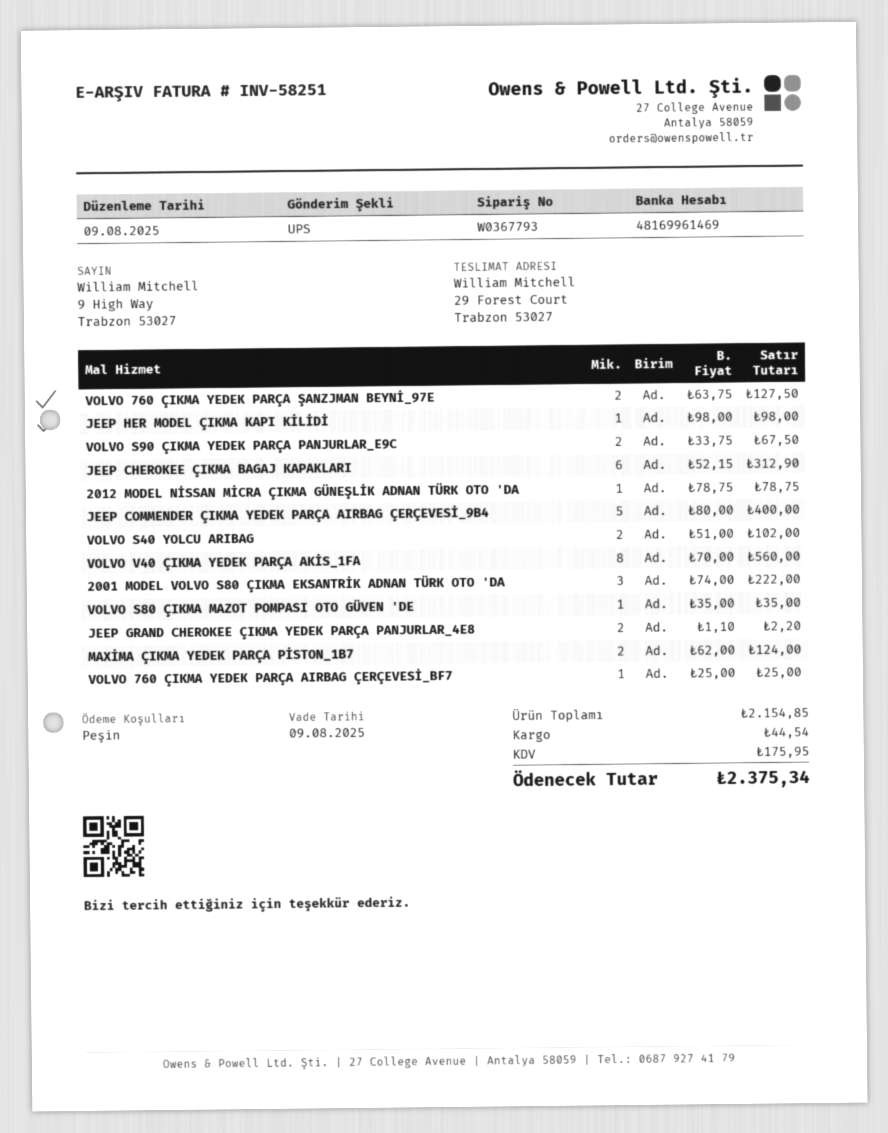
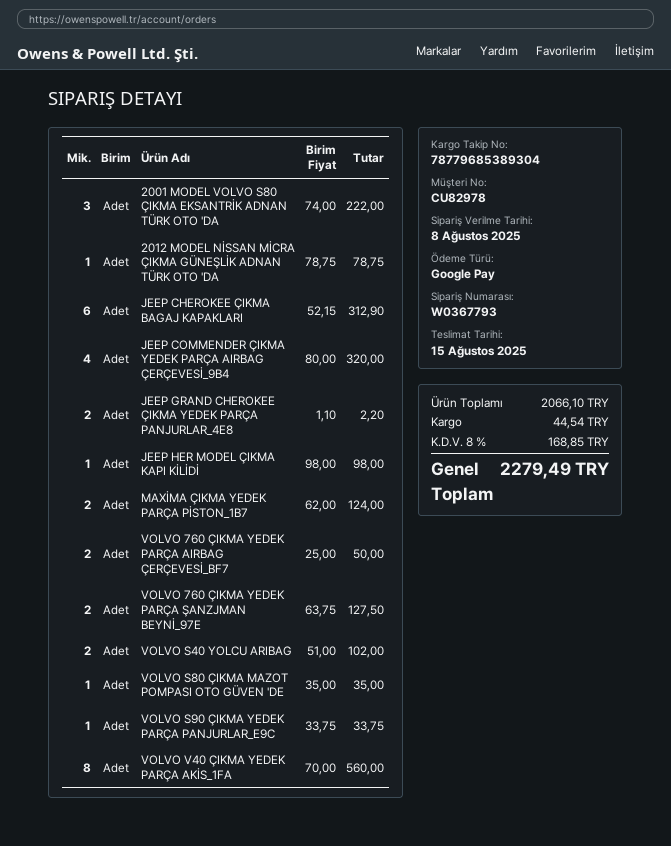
VOLVO S90 ÇIKMA YEDEK PARÇA PANJURLAR_E9C: 2 x 33.75 = 67.50 -> 1 x 33.75 = 33.75
JEEP COMMENDER ÇIKMA YEDEK PARÇA AIRBAG ÇERÇEVESİ_9B4: 5 x 80.00 = 400.00 -> 4 x 80.00 = 320.00
VOLVO 760 ÇIKMA YEDEK PARÇA AIRBAG ÇERÇEVESİ_BF7: 1 x 25.00 = 25.00 -> 2 x 25.00 = 50.00
subtotal: 2154.85 -> 2066.10
tax: 175.95 -> 168.85
total: 2375.34 -> 2279.49

